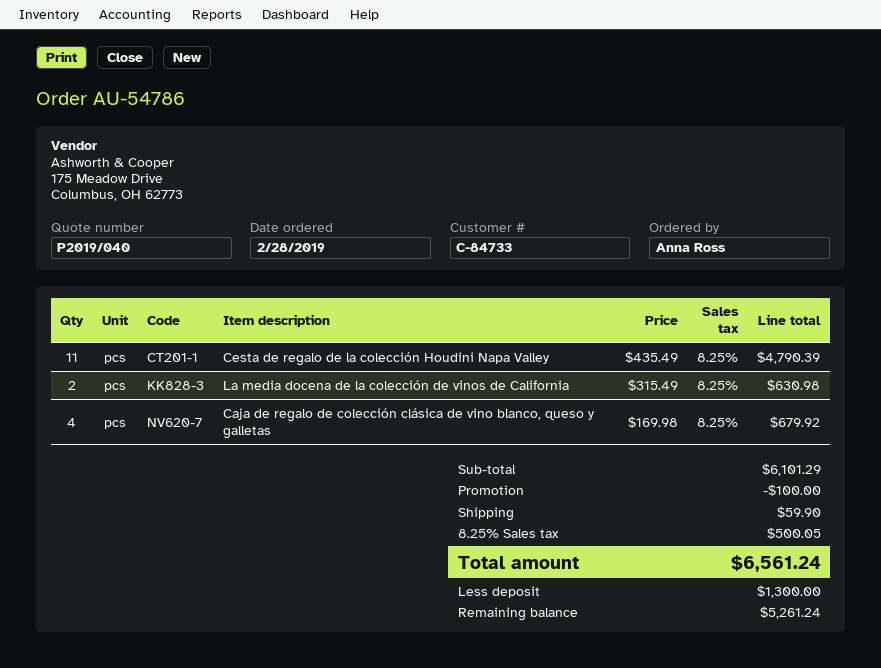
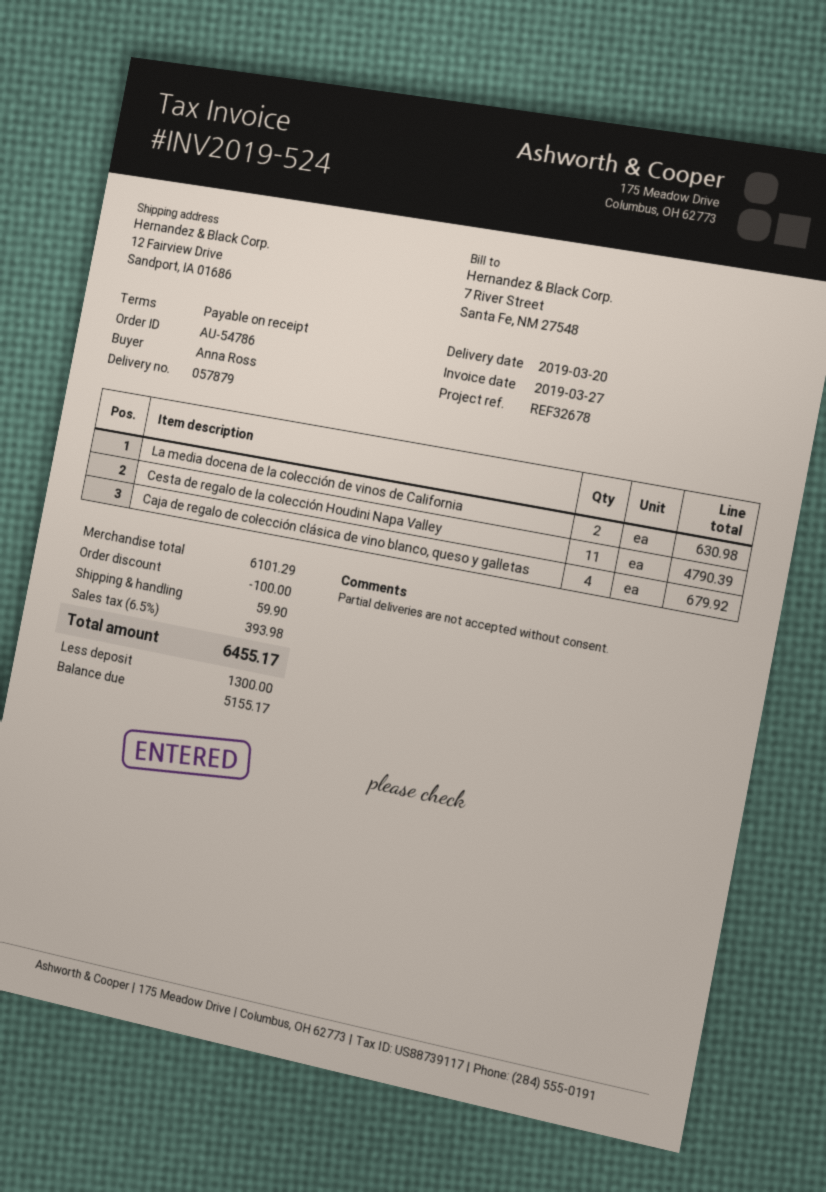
tax: 8.25% = 500.05 -> 6.5% = 393.98
total: 6561.24 -> 6455.17
balance: 5261.24 -> 5155.17

